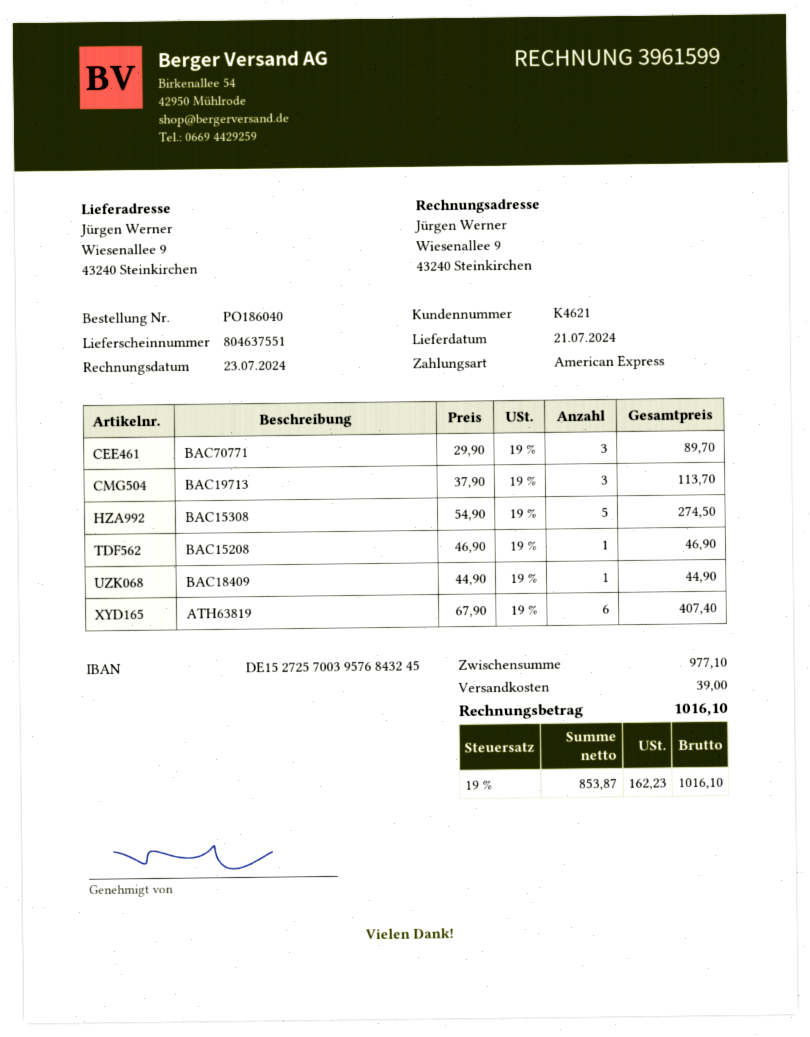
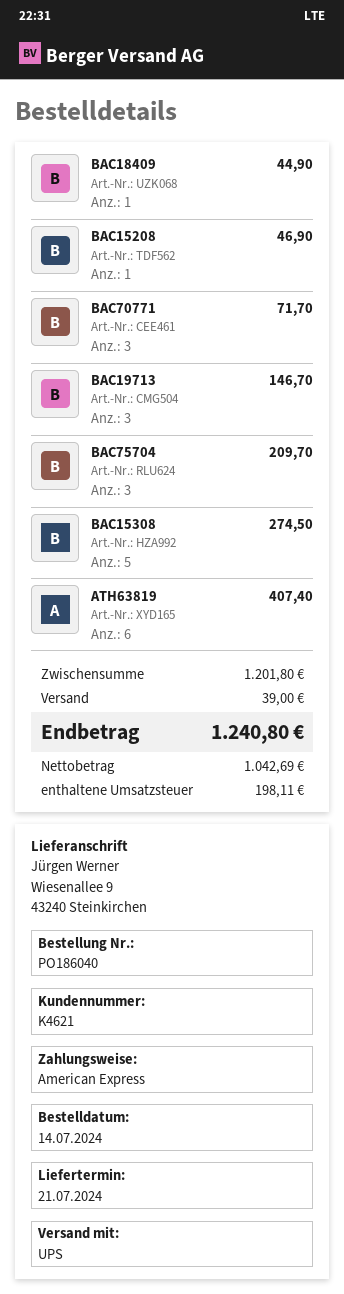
BAC70771: 3 for 89.70 -> 3 for 71.70
BAC19713: 3 for 113.70 -> 3 for 146.70
BAC75704: none -> 3 for 209.70
subtotal: 977.10 -> 1201.80
net: 853.87 -> 1042.69
tax: 162.23 -> 198.11
total: 1016.10 -> 1240.80

